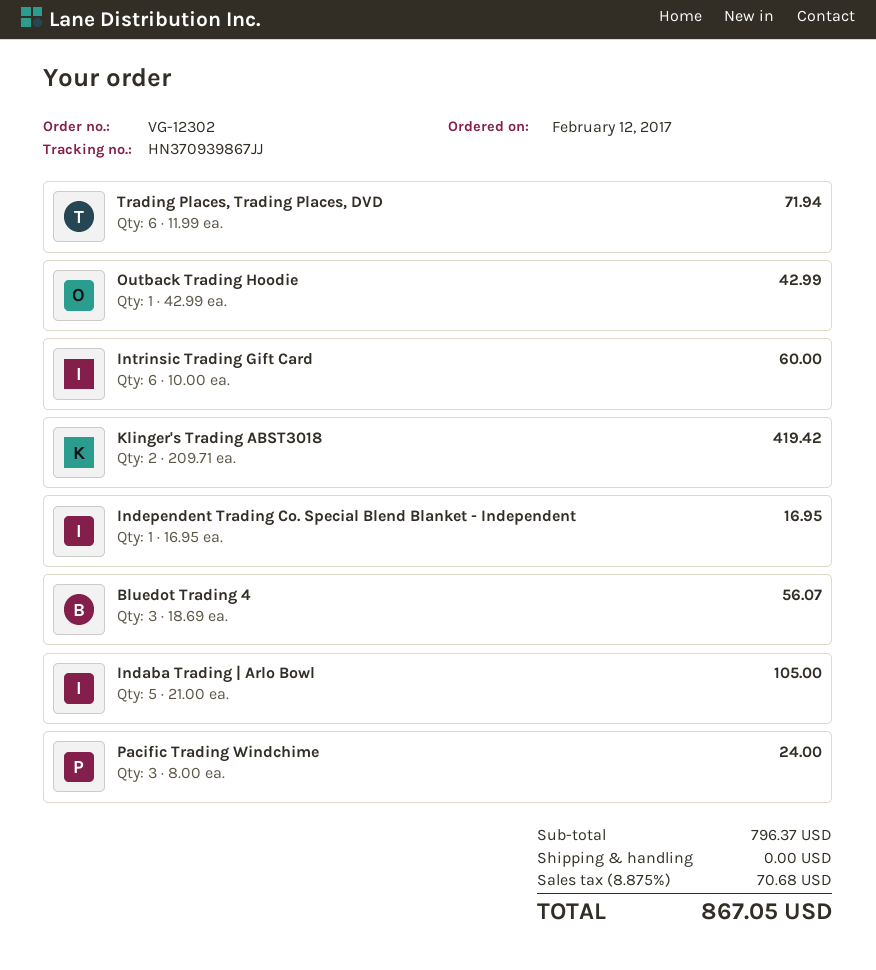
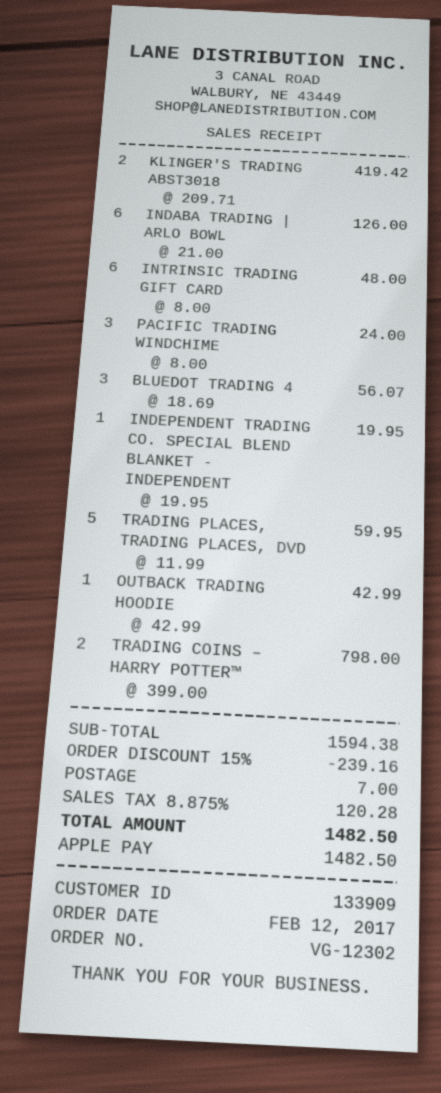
Trading Places, Trading Places, DVD: 6 x 11.99 = 71.94 -> 5 x 11.99 = 59.95
Intrinsic Trading Gift Card: 6 x 10.00 = 60.00 -> 6 x 8.00 = 48.00
Independent Trading Co. Special Blend Blanket - Independent: 1 x 16.95 = 16.95 -> 1 x 19.95 = 19.95
Indaba Trading | Arlo Bowl: 5 x 21.00 = 105.00 -> 6 x 21.00 = 126.00
TRADING COINS – HARRY POTTER™: none -> 2 x 399.00 = 798.00
subtotal: 796.37 -> 1594.38
discount: none -> 15% = 239.16
shipping: 0.00 -> 7.00
tax: 8.875% = 70.68 -> 8.875% = 120.28
total: 867.05 -> 1482.50

